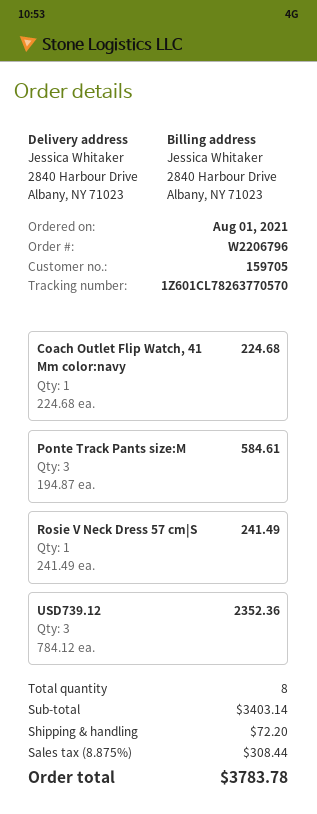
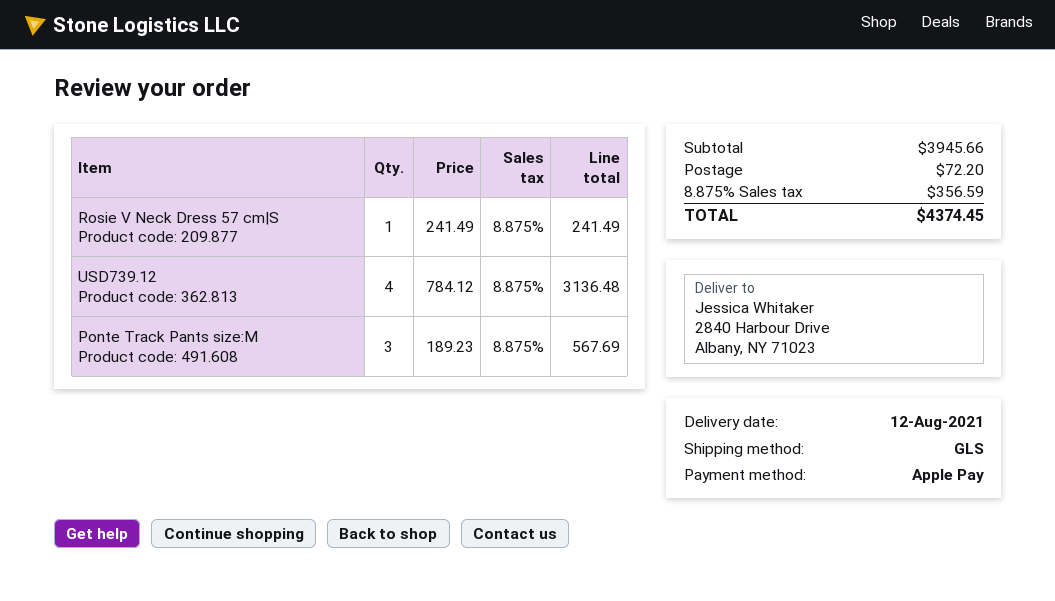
Coach Outlet Flip Watch, 41 Mm color:navy: 1 x 224.68 = 224.68 -> none
Ponte Track Pants size:M: 3 x 194.87 = 584.61 -> 3 x 189.23 = 567.69
USD739.12: 3 x 784.12 = 2352.36 -> 4 x 784.12 = 3136.48
subtotal: 3403.14 -> 3945.66
tax: 8.875% = 308.44 -> 8.875% = 356.59
total: 3783.78 -> 4374.45

